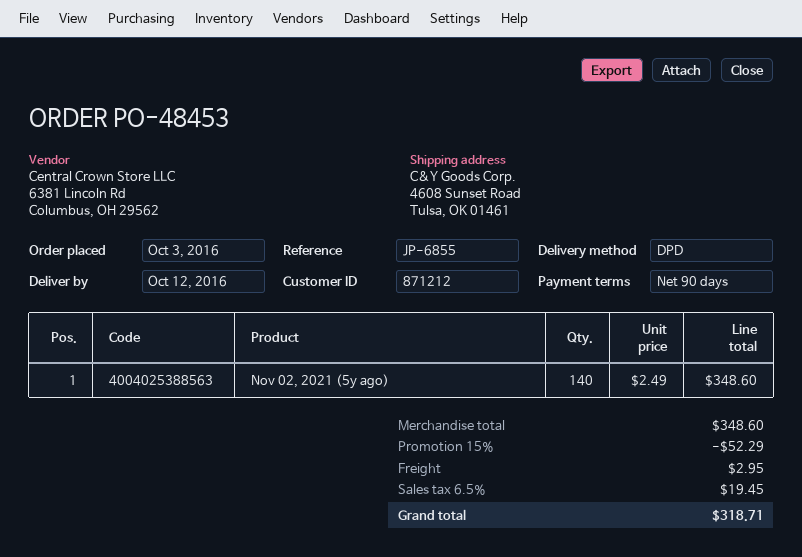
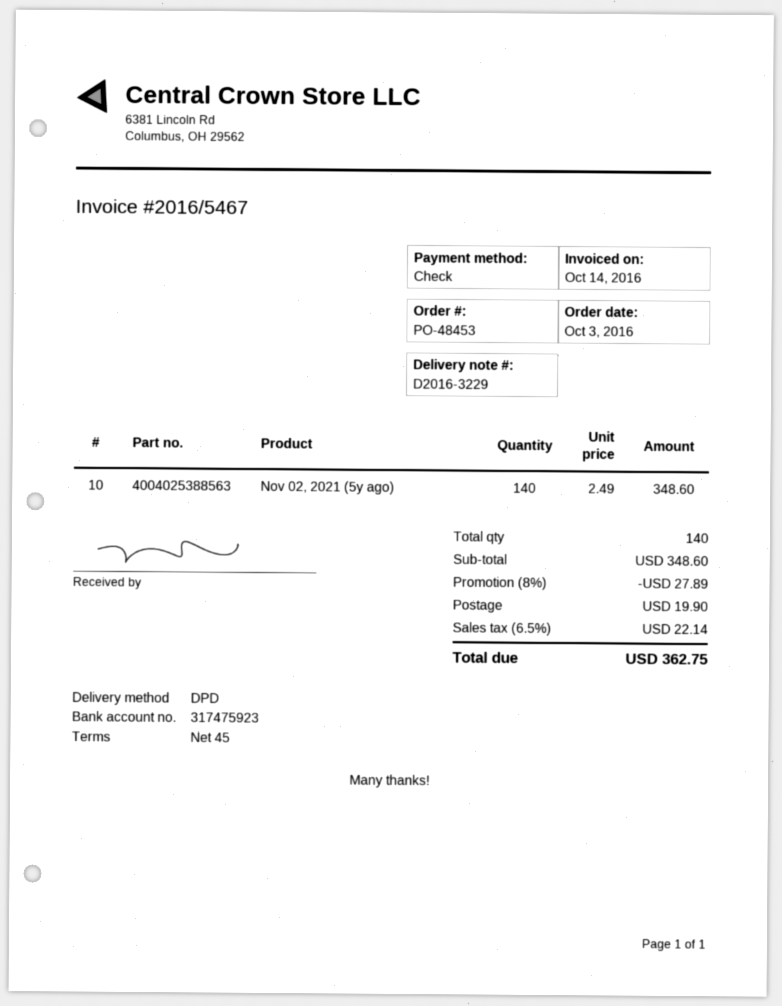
payment terms: 90 days -> 45 days
discount: 15% = 52.29 -> 8% = 27.89
shipping: 2.95 -> 19.90
tax: 6.5% = 19.45 -> 6.5% = 22.14
total: 318.71 -> 362.75

